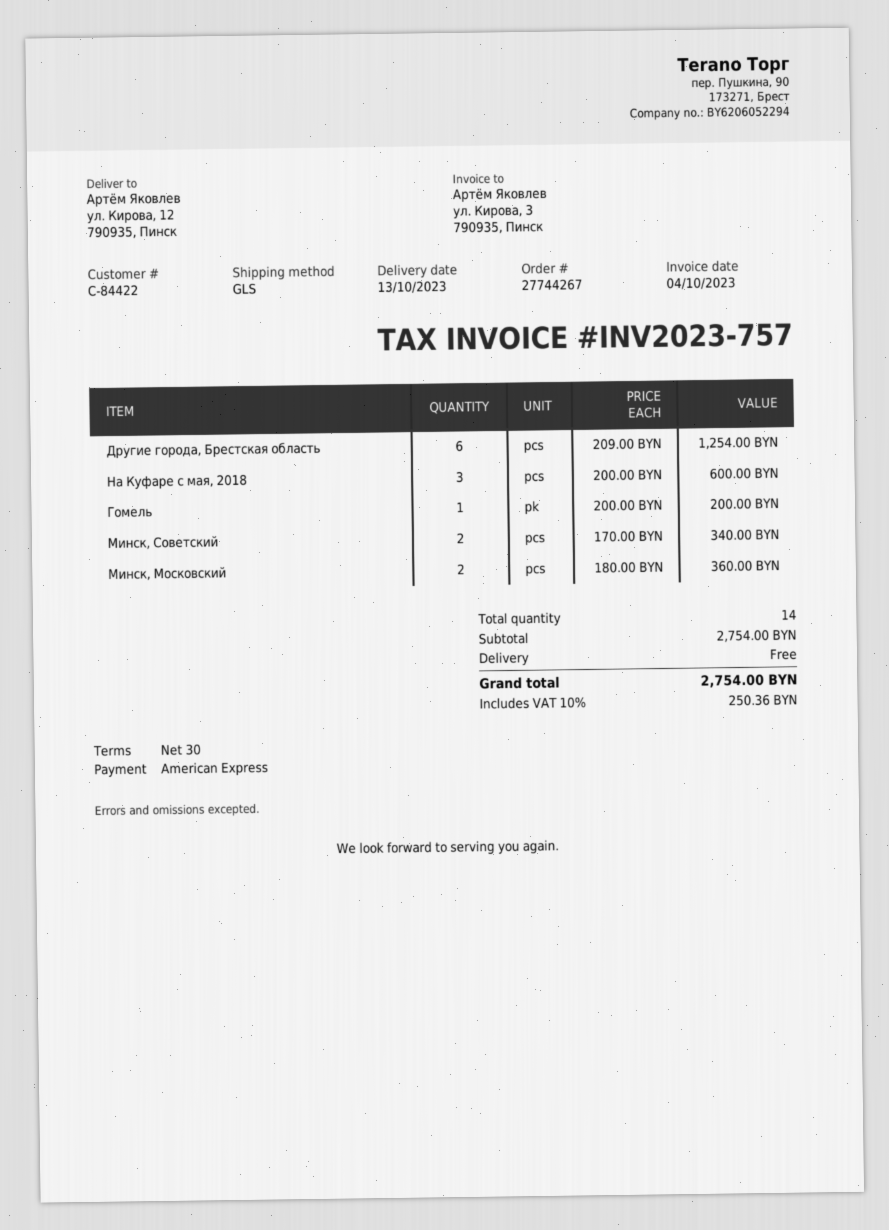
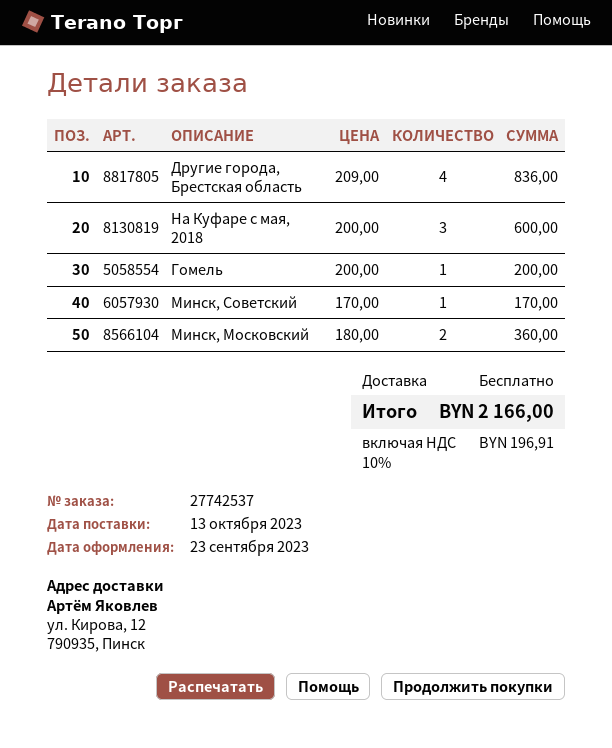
order number: 27744267 -> 27742537
Другие города, Брестская область: 6 x 209.00 = 1254.00 -> 4 x 209.00 = 836.00
Минск, Советский: 2 x 170.00 = 340.00 -> 1 x 170.00 = 170.00
tax: 10% = 250.36 -> 10% = 196.91
total: 2754.00 -> 2166.00

